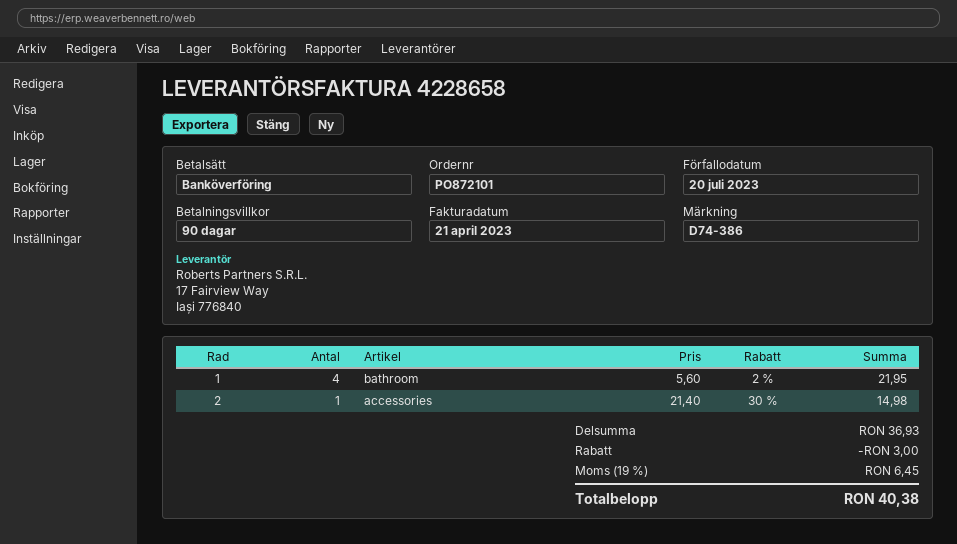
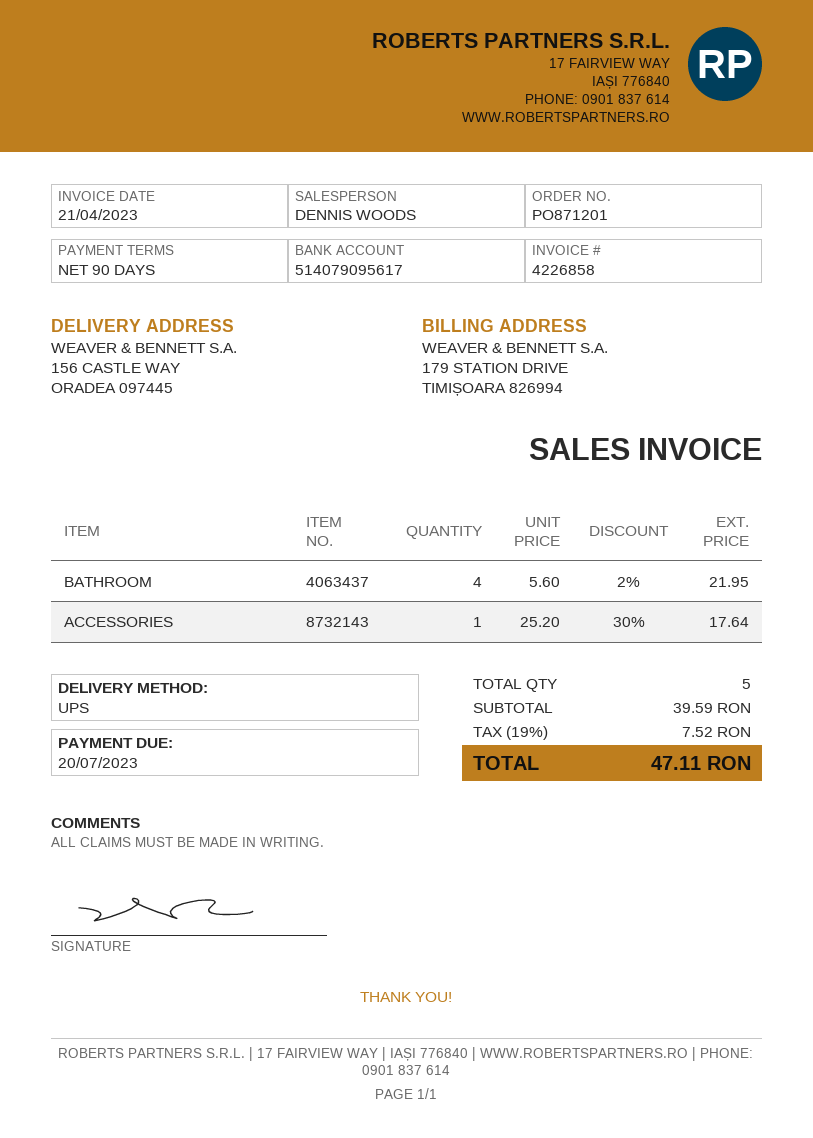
order number: PO872101 -> PO871201
invoice number: 4228658 -> 4226858
accessories: 1 x 21.40 - 30% = 14.98 -> 1 x 25.20 - 30% = 17.64
subtotal: 36.93 -> 39.59
discount: 3.00 -> none
tax: 19% = 6.45 -> 19% = 7.52
total: 40.38 -> 47.11

